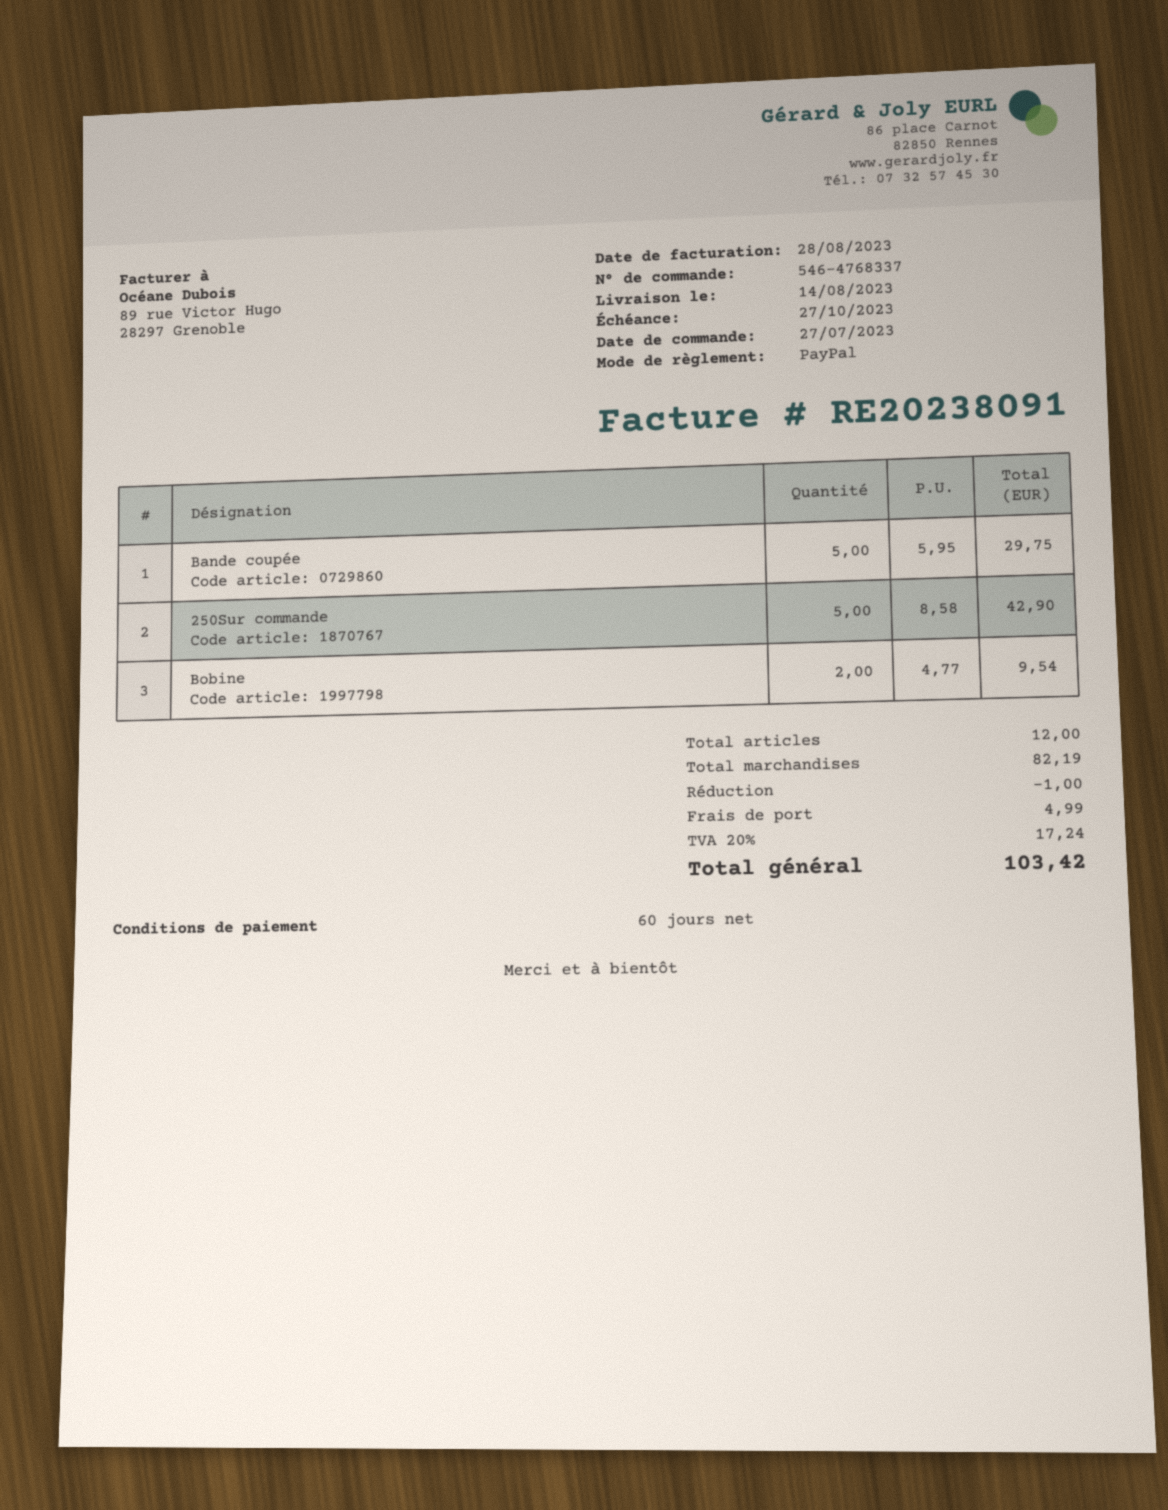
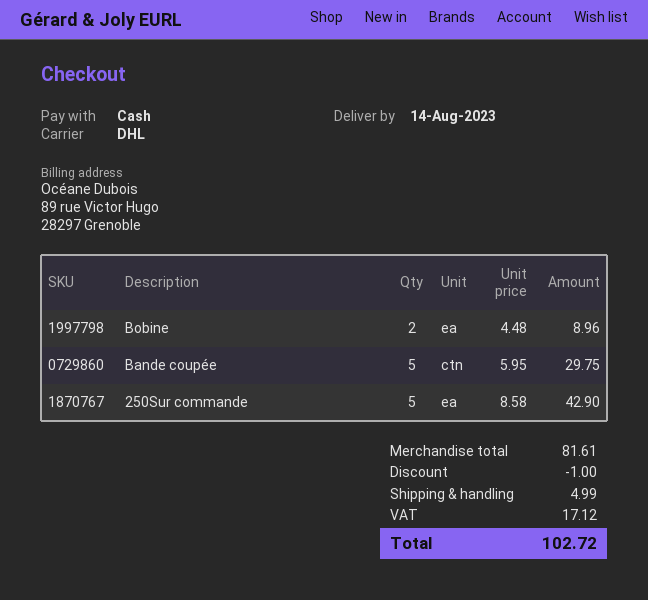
payment method: PayPal -> cash
Bobine: 2 x 4.77 = 9.54 -> 2 x 4.48 = 8.96
subtotal: 82.19 -> 81.61
tax: 17.24 -> 17.12
total: 103.42 -> 102.72

